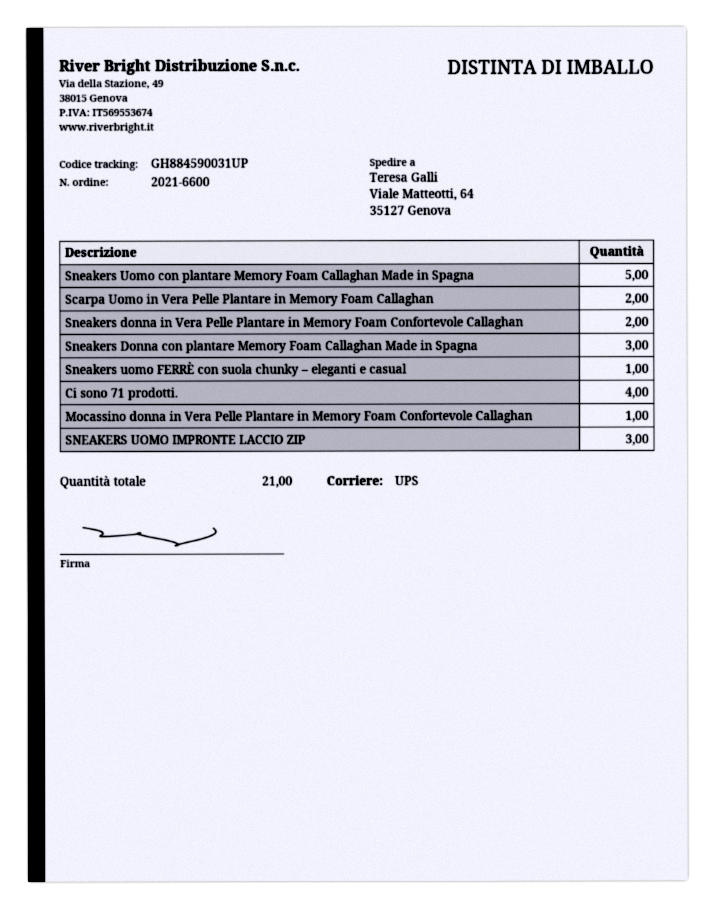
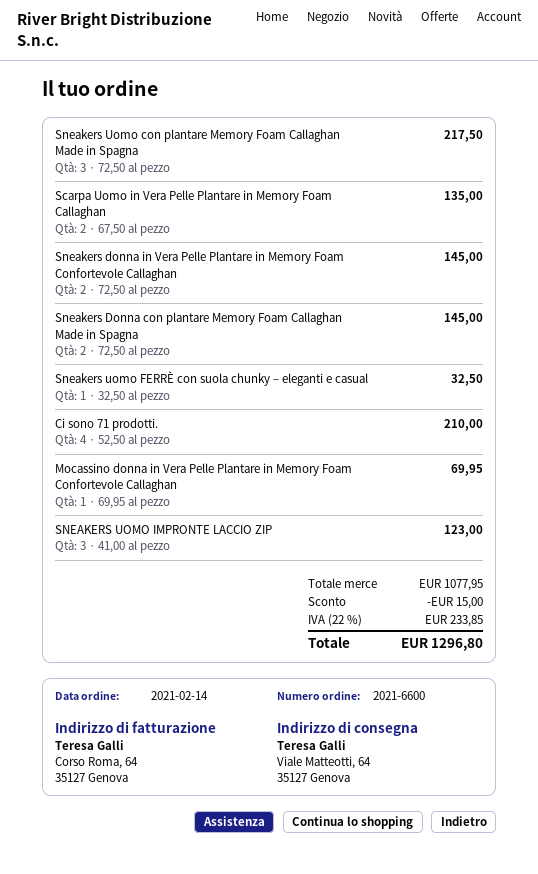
Sneakers Uomo con plantare Memory Foam Callaghan Made in Spagna: 5 -> 3
Sneakers Donna con plantare Memory Foam Callaghan Made in Spagna: 3 -> 2

